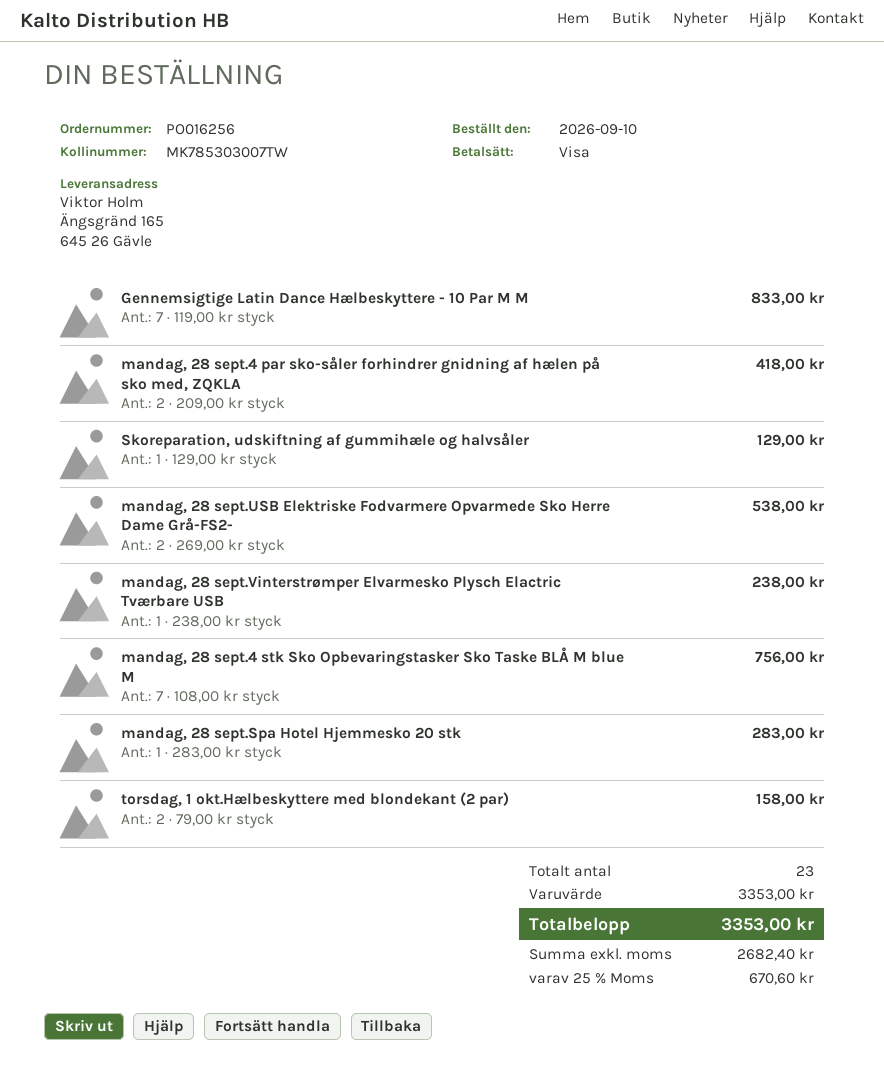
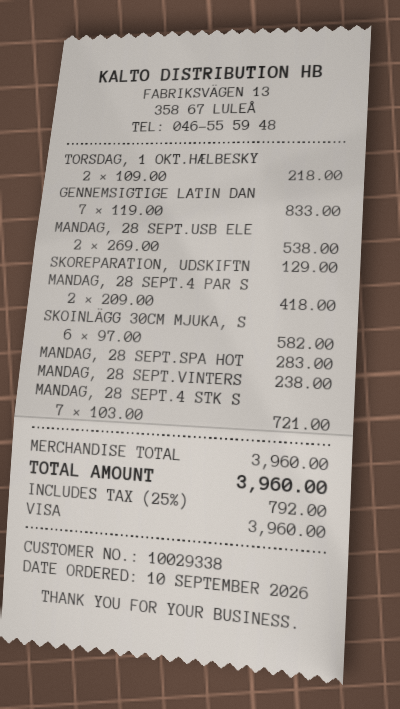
mandag, 28 sept.4 stk Sko Opbevaringstasker Sko Taske BLÅ M blue M: 7 x 108.00 = 756.00 -> 7 x 103.00 = 721.00
torsdag, 1 okt.Hælbeskyttere med blondekant (2 par): 2 x 79.00 = 158.00 -> 2 x 109.00 = 218.00
SKOINLÄGG 30CM MJUKA, S: none -> 6 x 97.00 = 582.00
subtotal: 3353.00 -> 3960.00
tax: 25% = 670.60 -> 25% = 792.00
total: 3353.00 -> 3960.00

